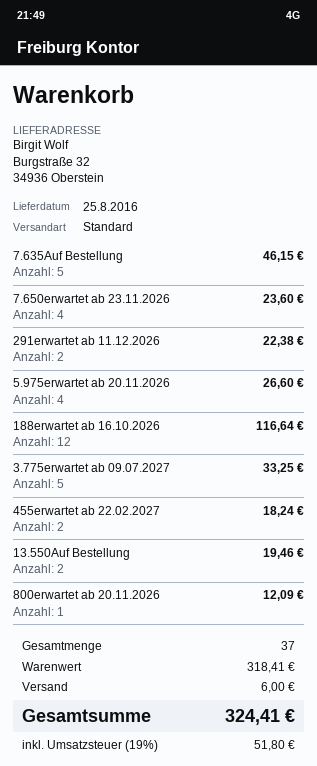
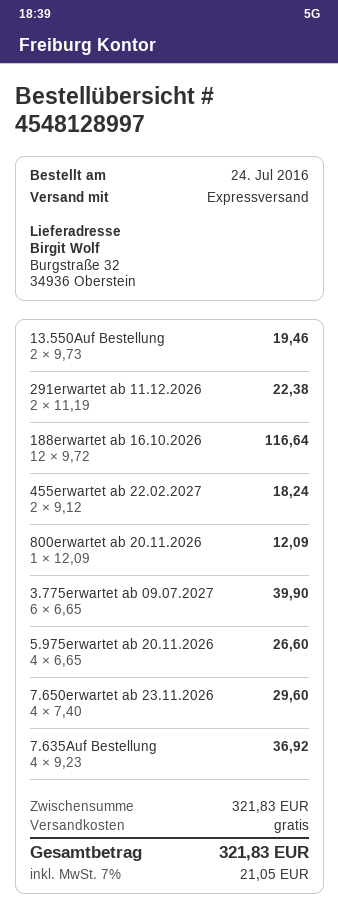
shipping method: standard -> express
7.635Auf Bestellung: 5 for 46.15 -> 4 for 36.92
7.650erwartet ab 23.11.2026: 4 for 23.60 -> 4 for 29.60
3.775erwartet ab 09.07.2027: 5 for 33.25 -> 6 for 39.90
subtotal: 318.41 -> 321.83
shipping: 6.00 -> 0.00
tax: 19% = 51.80 -> 7% = 21.05
total: 324.41 -> 321.83

